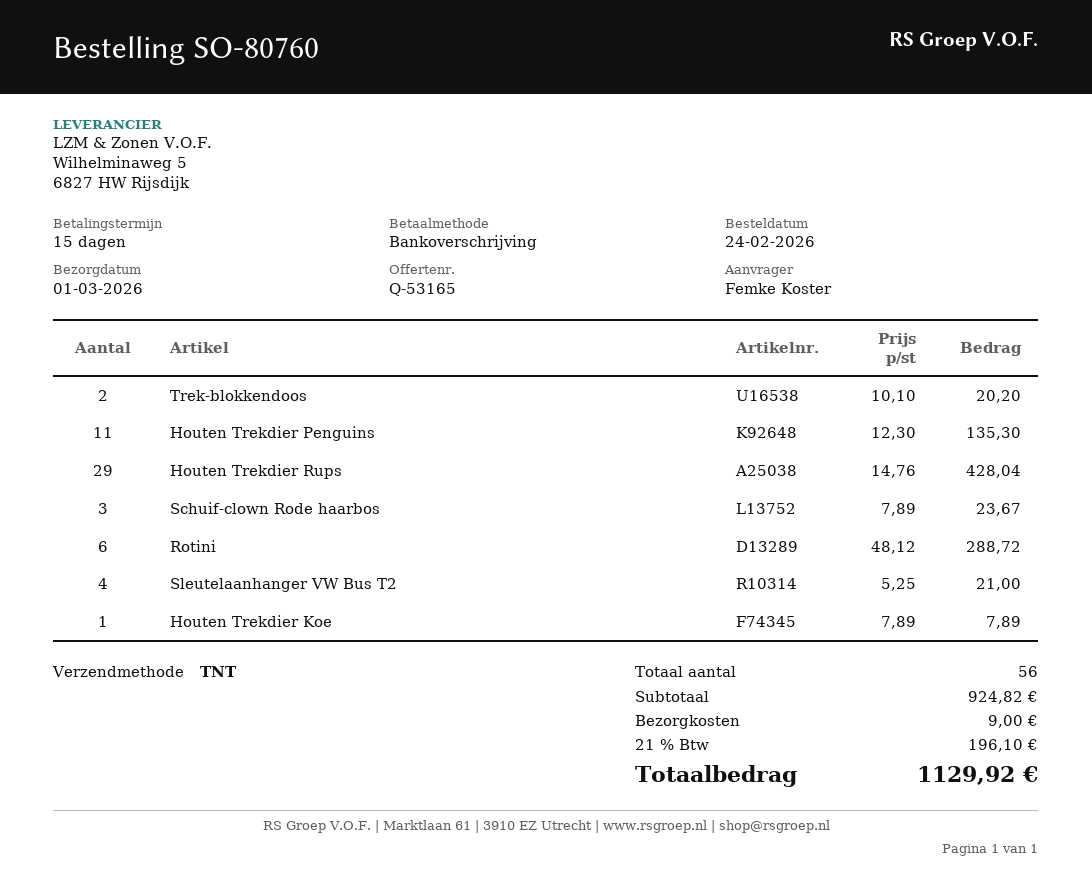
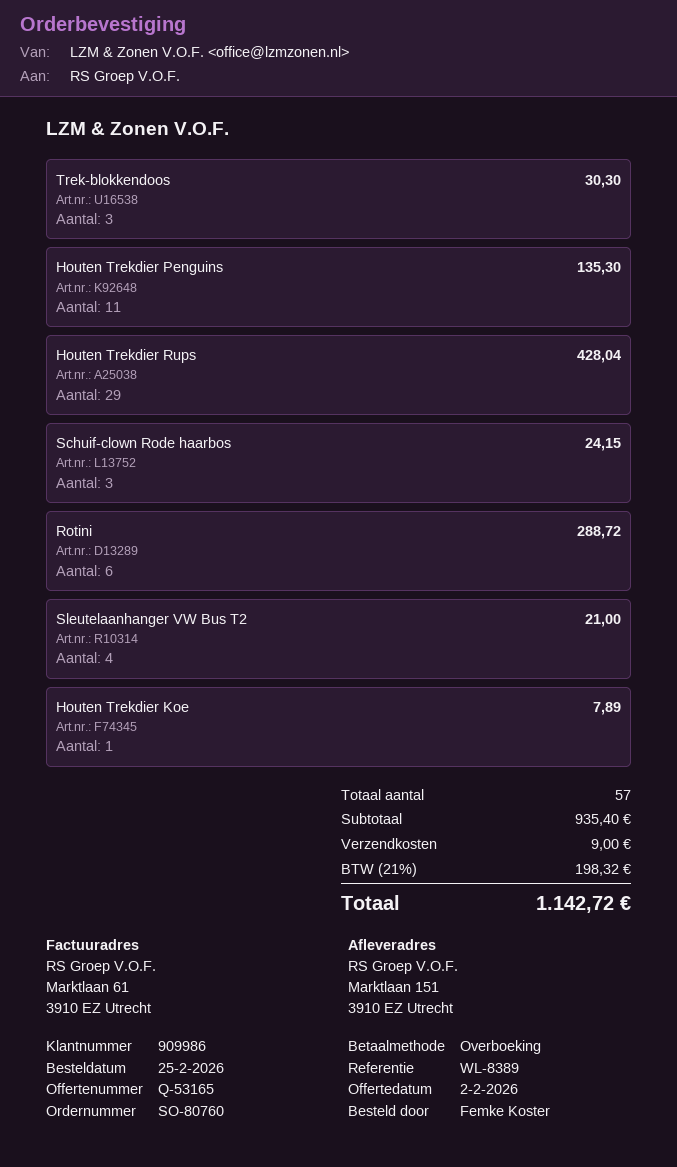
order date: 2026-02-24 -> 2026-02-25
Trek-blokkendoos: 2 for 20.20 -> 3 for 30.30
Schuif-clown Rode haarbos: 3 for 23.67 -> 3 for 24.15
total quantity: 56 -> 57
subtotal: 924.82 -> 935.40
tax: 21% = 196.10 -> 21% = 198.32
total: 1129.92 -> 1142.72

